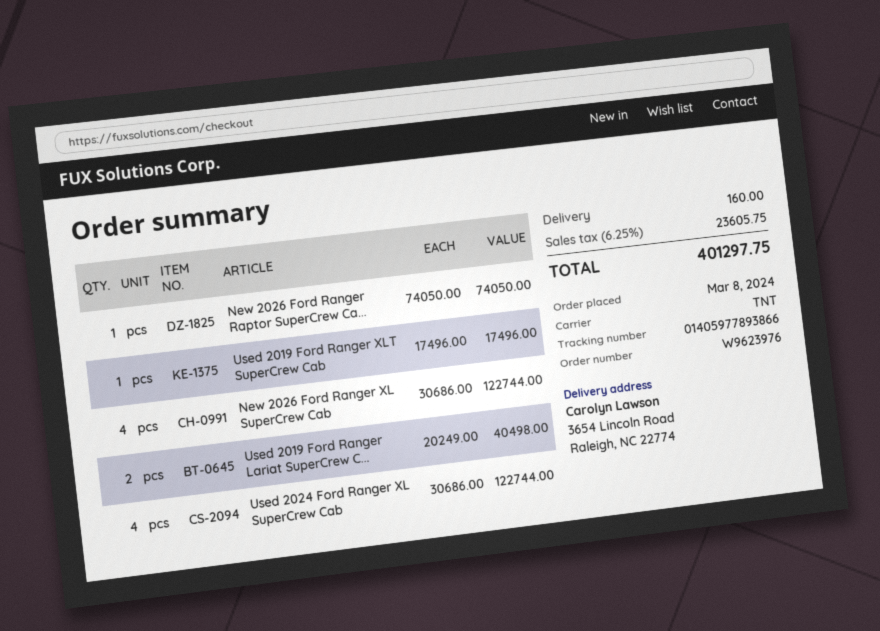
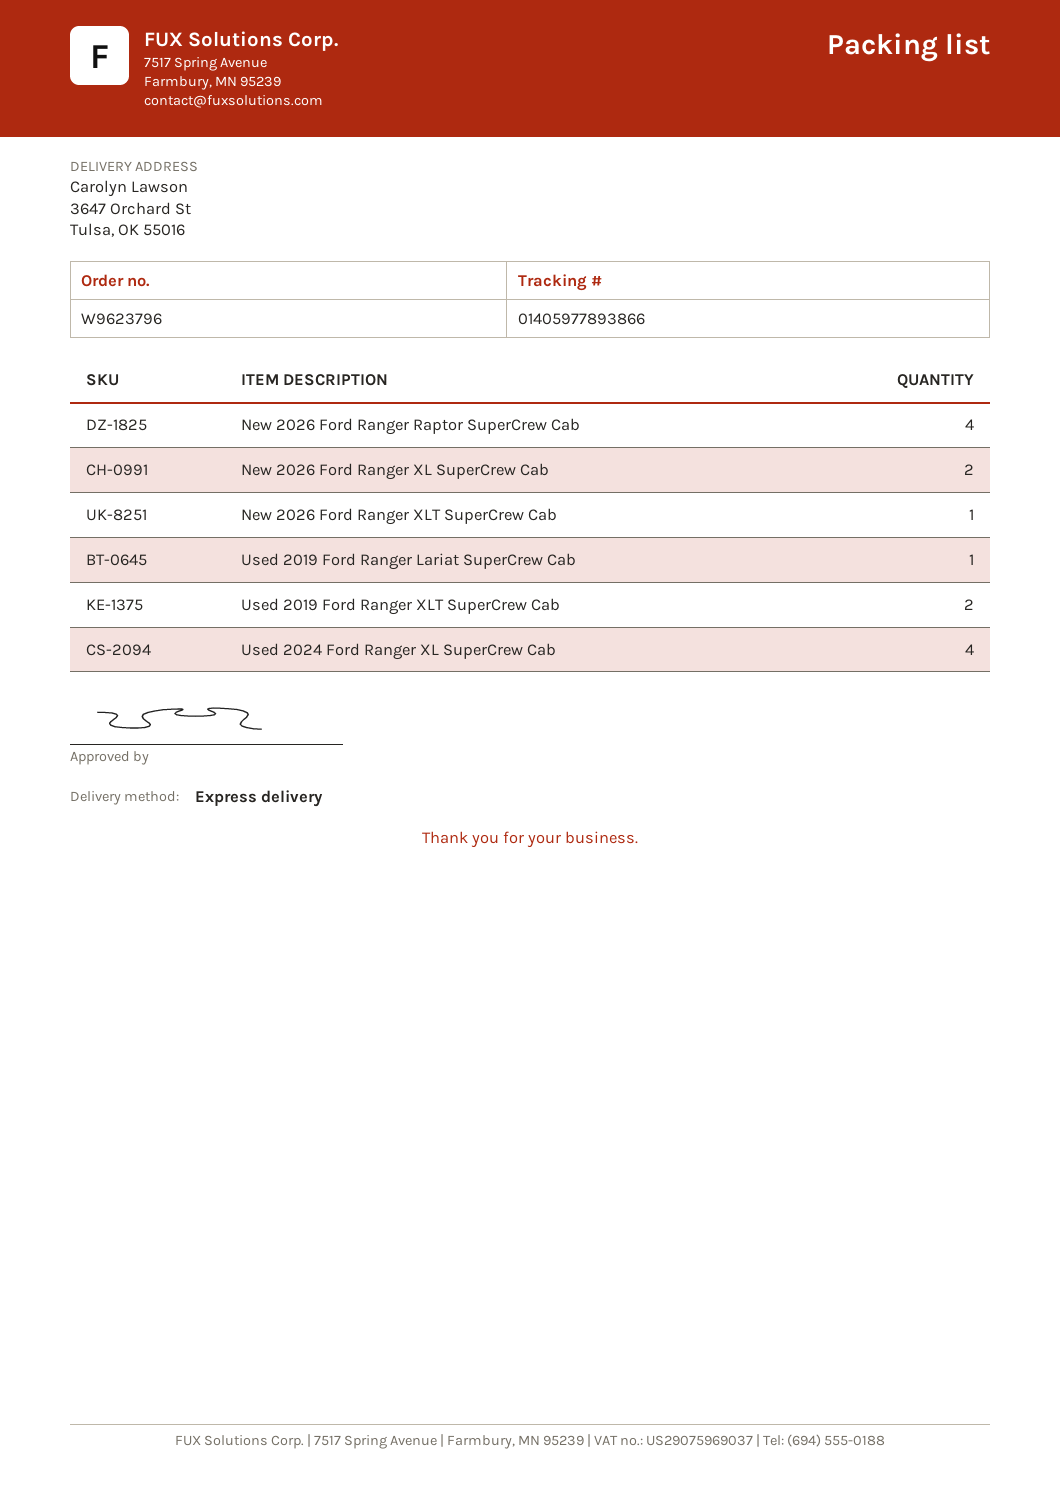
order number: W9623976 -> W9623796
shipping method: TNT -> express
ship to: 3654 Lincoln Road, Raleigh, NC 22774 -> 3647 Orchard St, Tulsa, OK 55016
New 2026 Ford Ranger Raptor SuperCrew Ca...: 1 -> 4
Used 2019 Ford Ranger XLT SuperCrew Cab: 1 -> 2
New 2026 Ford Ranger XL SuperCrew Cab: 4 -> 2
Used 2019 Ford Ranger Lariat SuperCrew C...: 2 -> 1
New 2026 Ford Ranger XLT SuperCrew Cab: none -> 1

